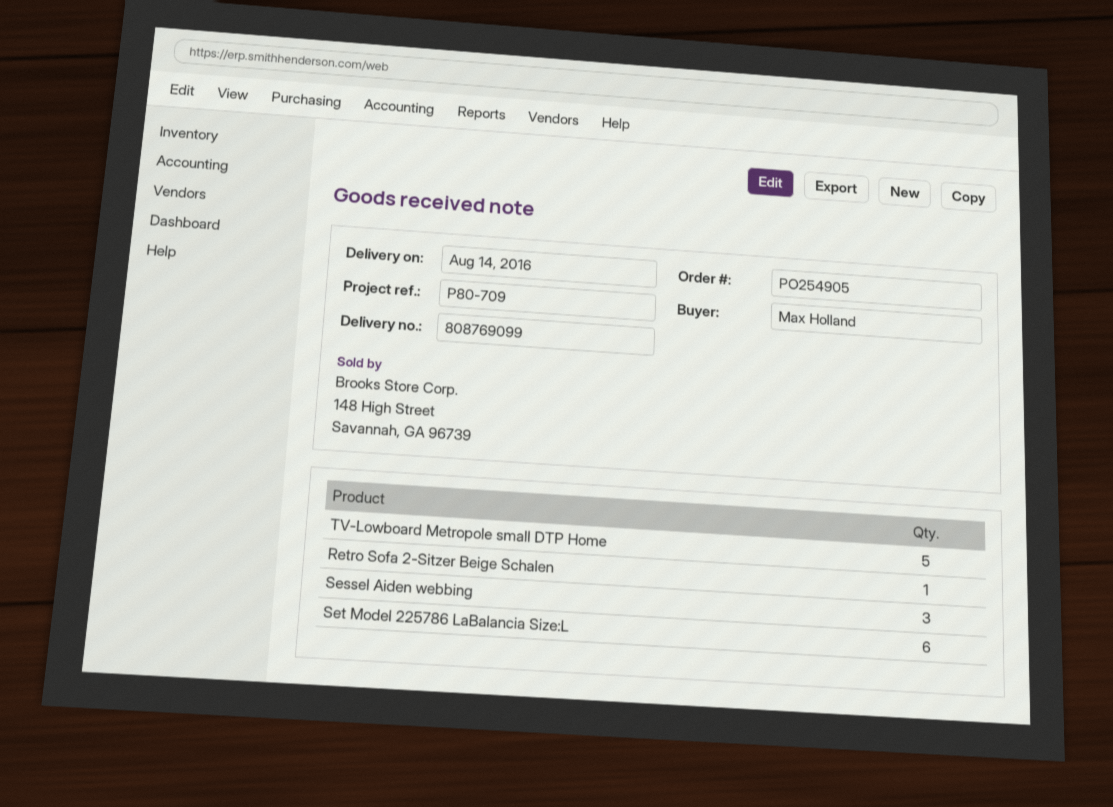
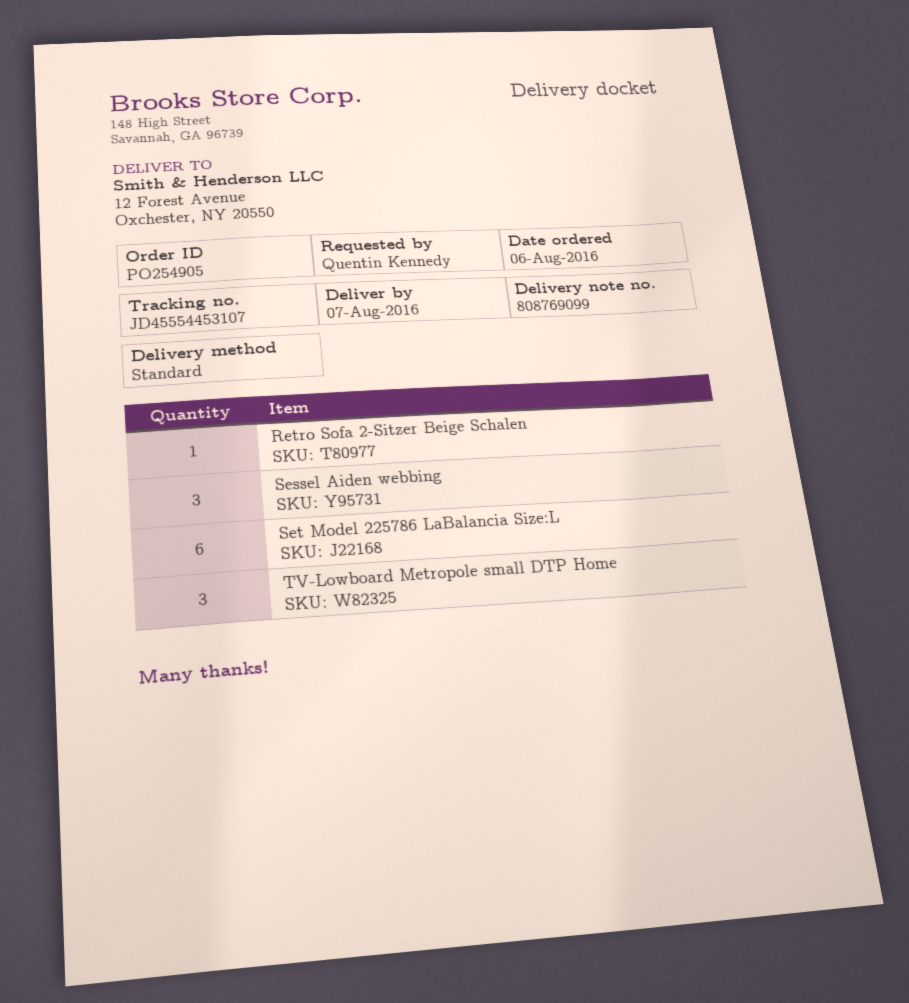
delivery date: 2016-08-14 -> 2016-08-07
ordered by: Max Holland -> Quentin Kennedy
TV-Lowboard Metropole small DTP Home: 5 -> 3

